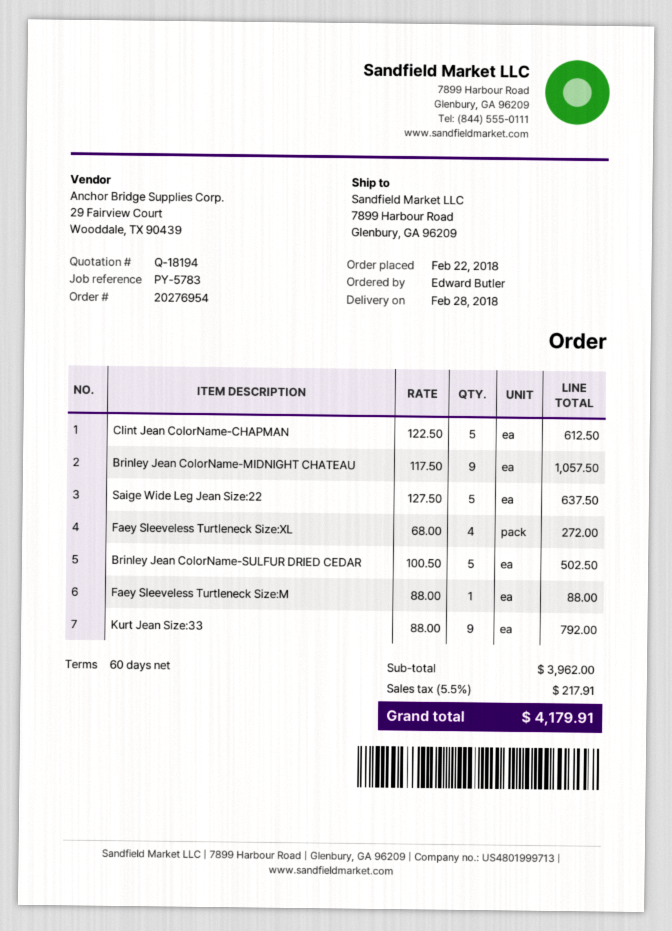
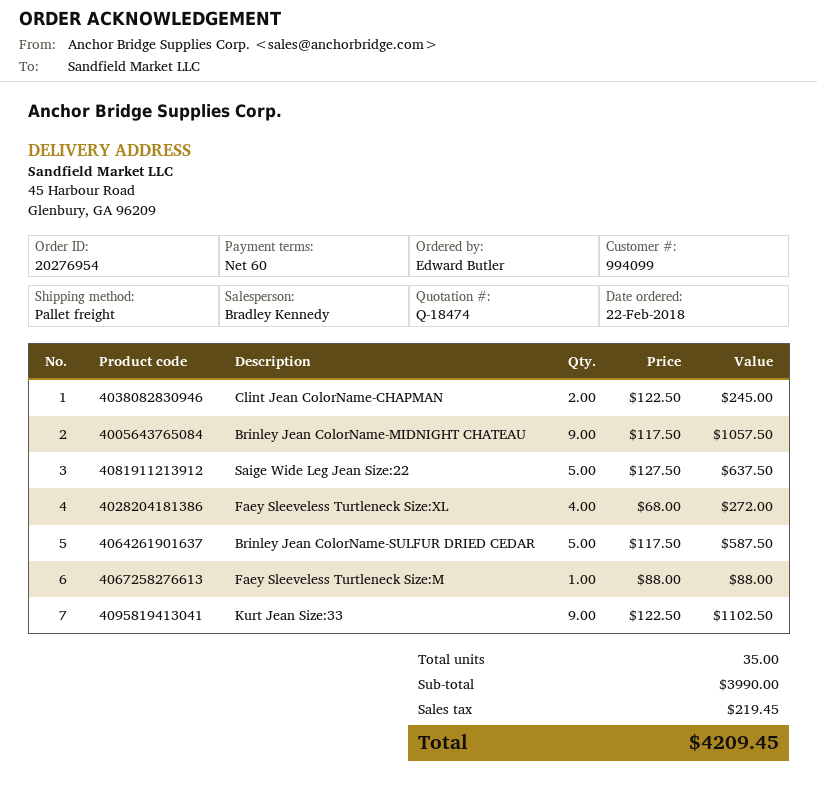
quote number: Q-18194 -> Q-18474
ship to: 7899 Harbour Road, Glenbury, GA 96209 -> 45 Harbour Road, Glenbury, GA 96209
Clint Jean ColorName-CHAPMAN: 5 x 122.50 = 612.50 -> 2 x 122.50 = 245.00
Brinley Jean ColorName-SULFUR DRIED CEDAR: 5 x 100.50 = 502.50 -> 5 x 117.50 = 587.50
Kurt Jean Size:33: 9 x 88.00 = 792.00 -> 9 x 122.50 = 1102.50
subtotal: 3962.00 -> 3990.00
tax: 217.91 -> 219.45
total: 4179.91 -> 4209.45

